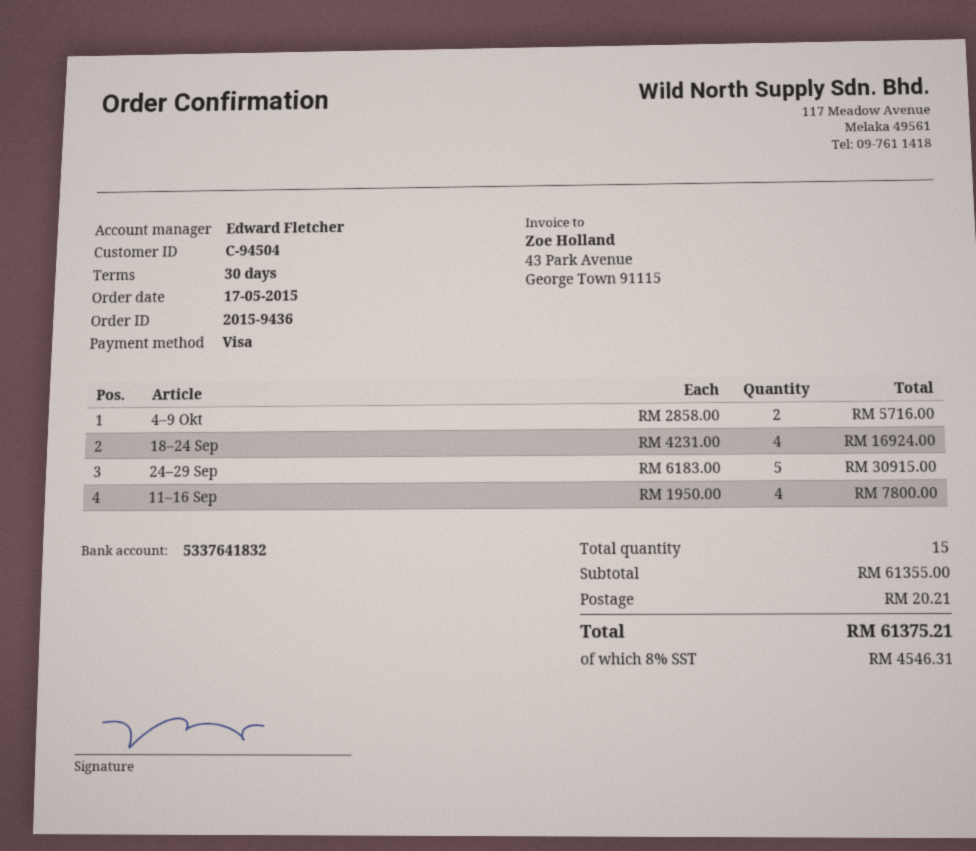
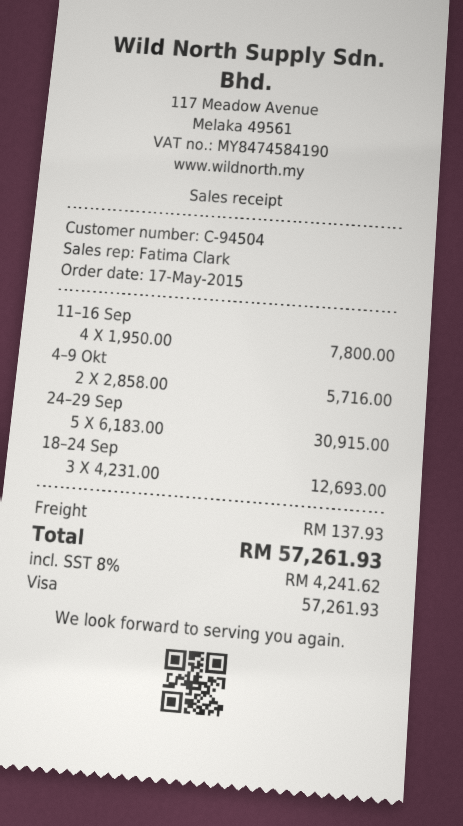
sales rep: Edward Fletcher -> Fatima Clark
18–24 Sep: 4 x 4231.00 = 16924.00 -> 3 x 4231.00 = 12693.00
shipping: 20.21 -> 137.93
tax: 8% = 4546.31 -> 8% = 4241.62
total: 61375.21 -> 57261.93

